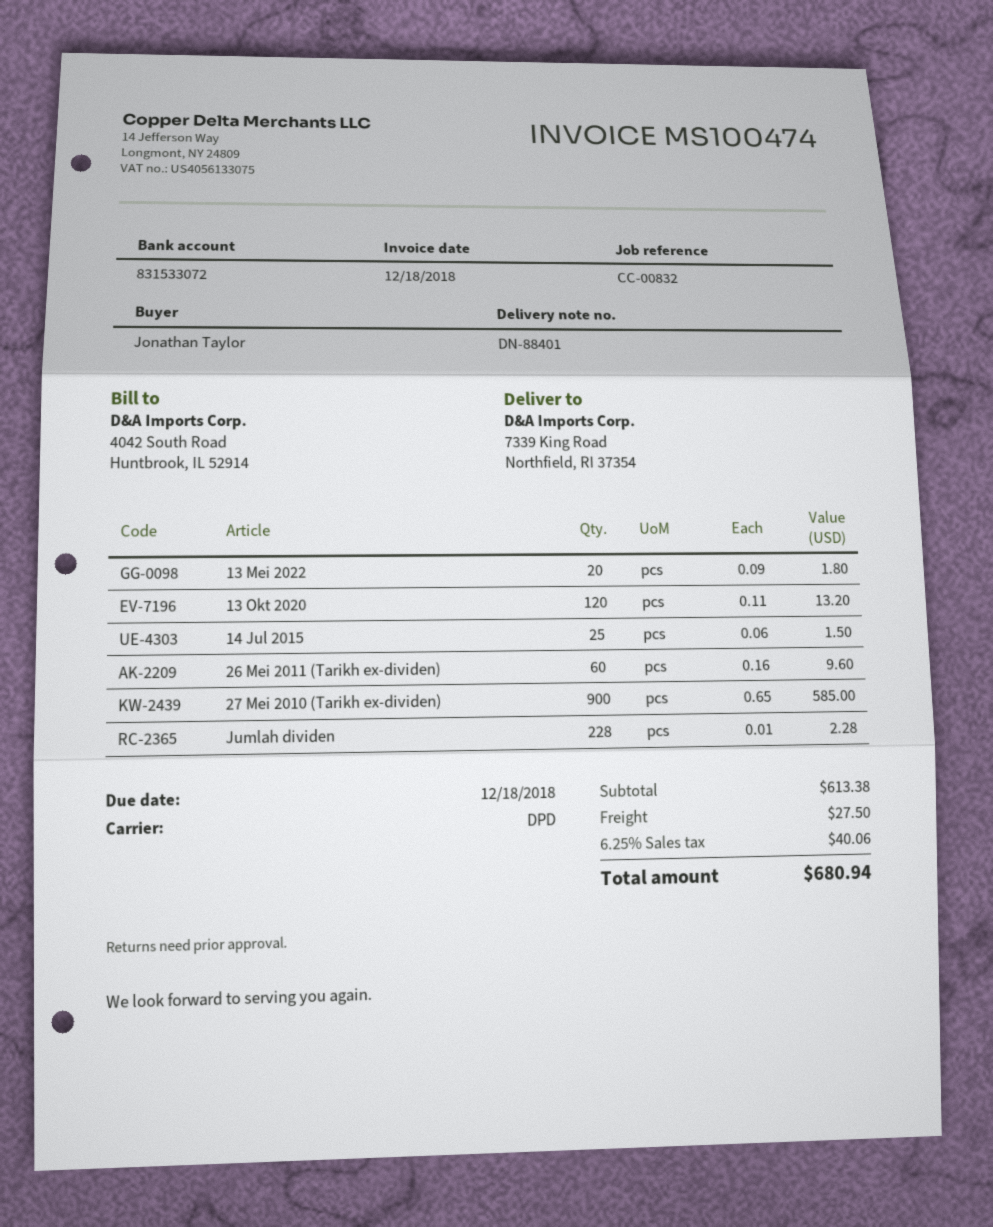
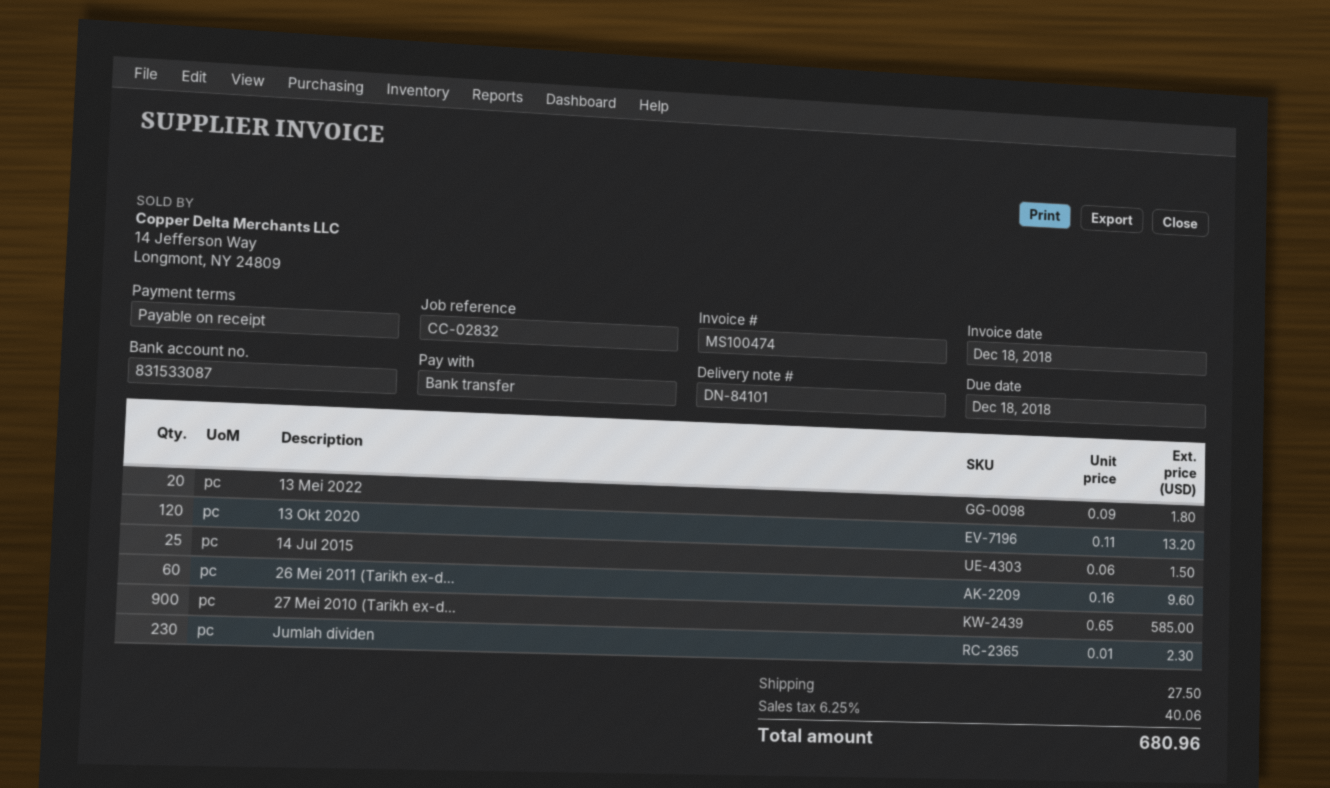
delivery note number: DN-88401 -> DN-84101
reference: CC-00832 -> CC-02832
bank account: 831533072 -> 831533087
Jumlah dividen: 228 x 0.01 = 2.28 -> 230 x 0.01 = 2.30
total: 680.94 -> 680.96

